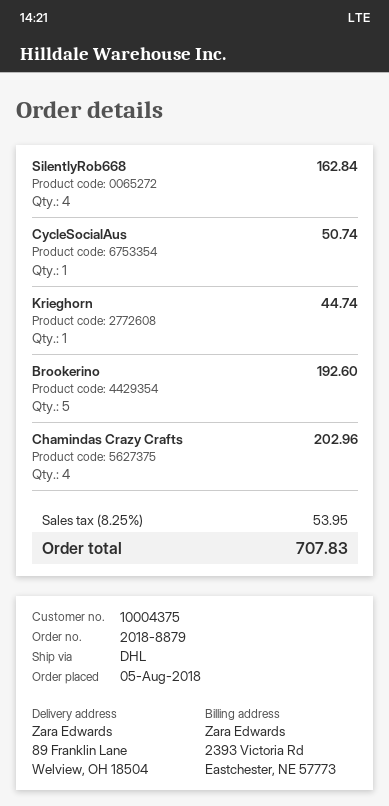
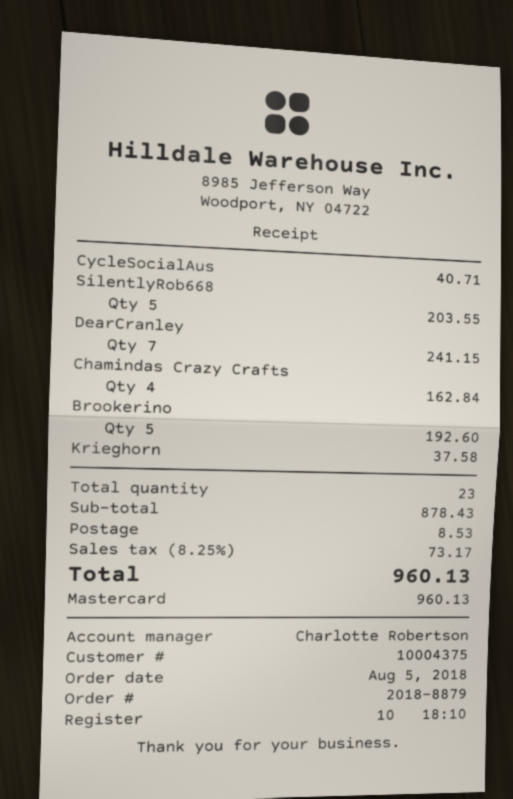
SilentlyRob668: 4 for 162.84 -> 5 for 203.55
CycleSocialAus: 1 for 50.74 -> 1 for 40.71
Krieghorn: 1 for 44.74 -> 1 for 37.58
Chamindas Crazy Crafts: 4 for 202.96 -> 4 for 162.84
DearCranley: none -> 7 for 241.15
shipping: none -> 8.53
tax: 8.25% = 53.95 -> 8.25% = 73.17
total: 707.83 -> 960.13

